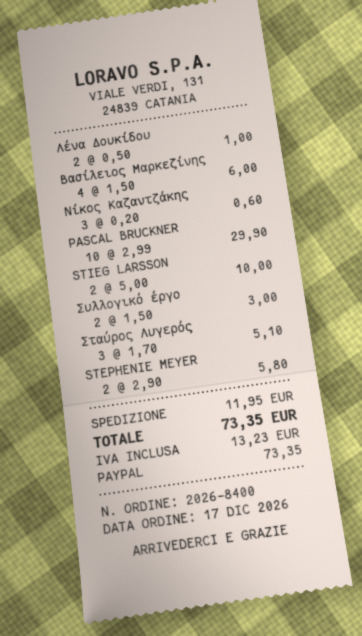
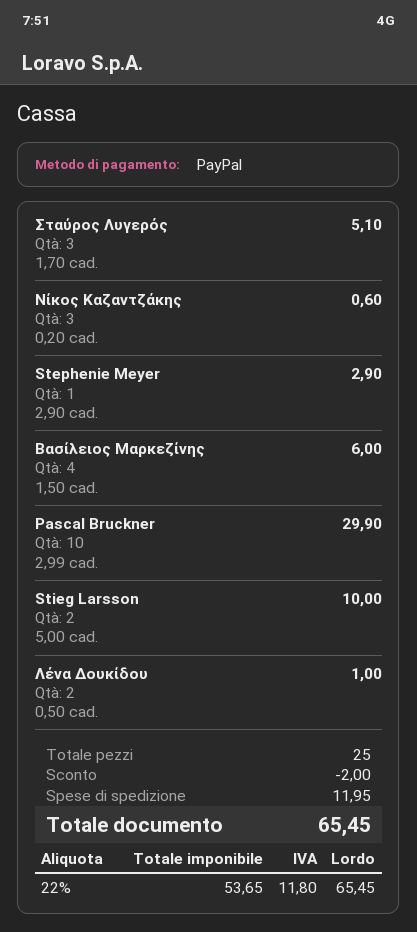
Συλλογικό έργο: 2 x 1.50 = 3.00 -> none
STEPHENIE MEYER: 2 x 2.90 = 5.80 -> 1 x 2.90 = 2.90
discount: none -> 2.00
tax: 13.23 -> 11.80
total: 73.35 -> 65.45

